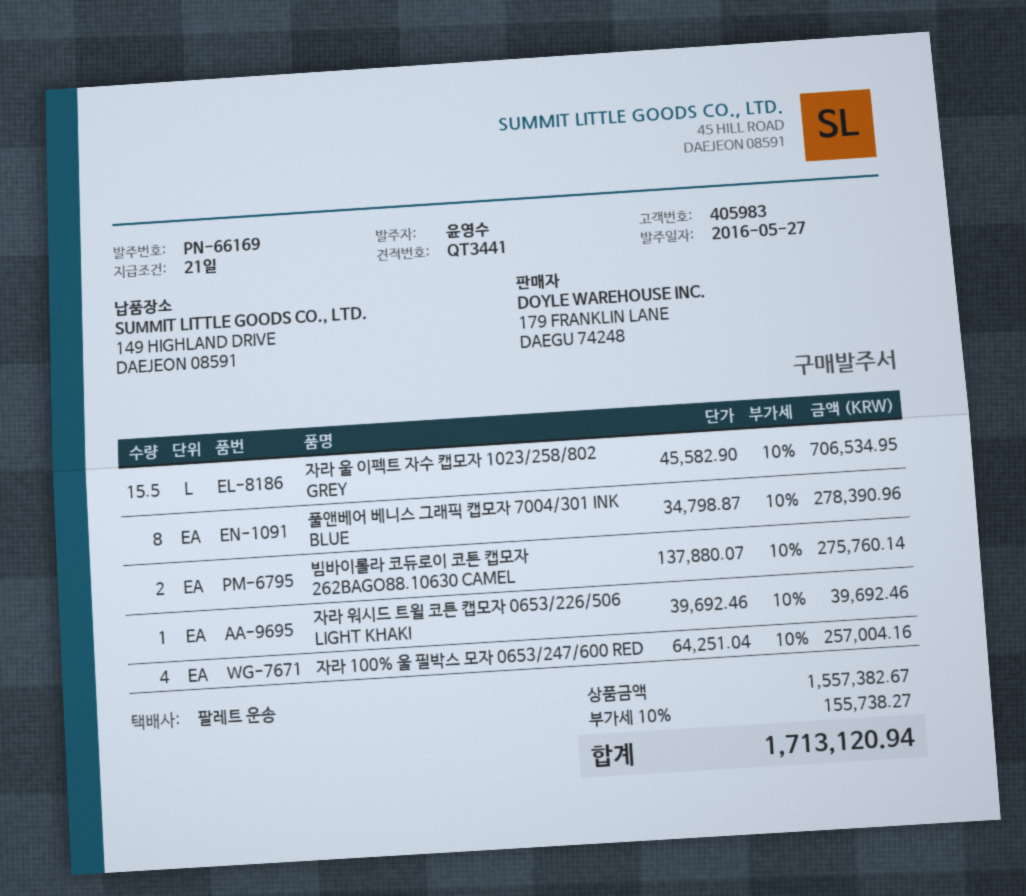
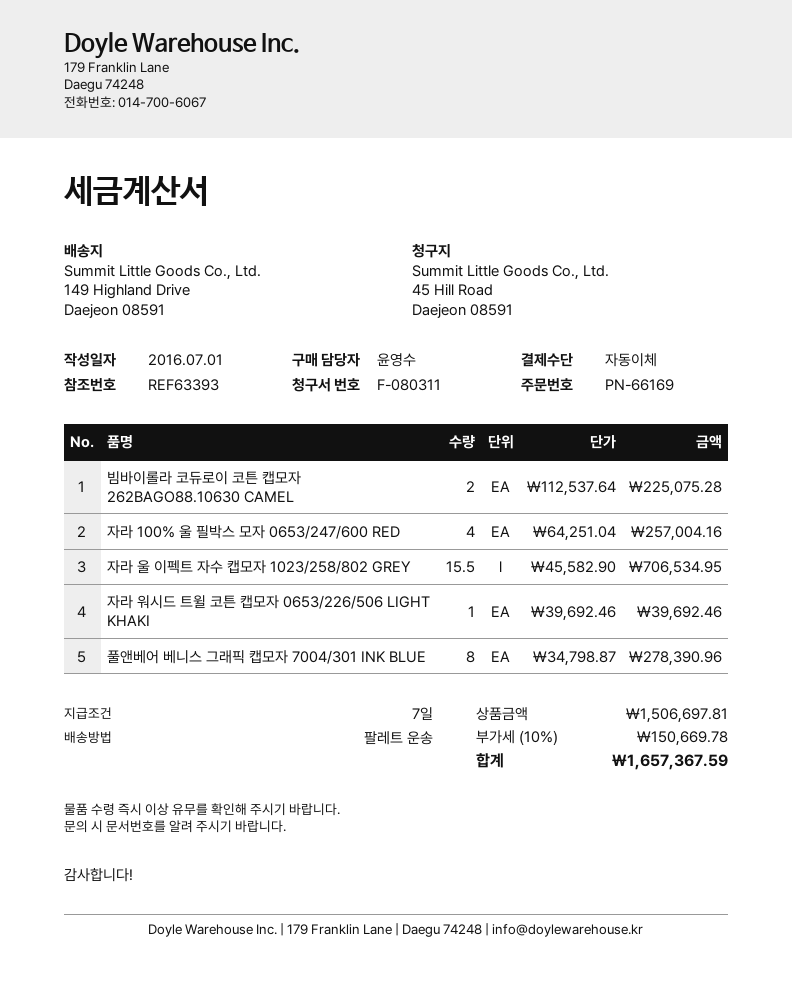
payment terms: 21 days -> 7 days
빔바이롤라 코듀로이 코튼 캡모자 262BAGO88.10630 CAMEL: 2 x 137880.07 = 275760.14 -> 2 x 112537.64 = 225075.28
subtotal: 1557382.67 -> 1506697.81
tax: 10% = 155738.27 -> 10% = 150669.78
total: 1713120.94 -> 1657367.59

